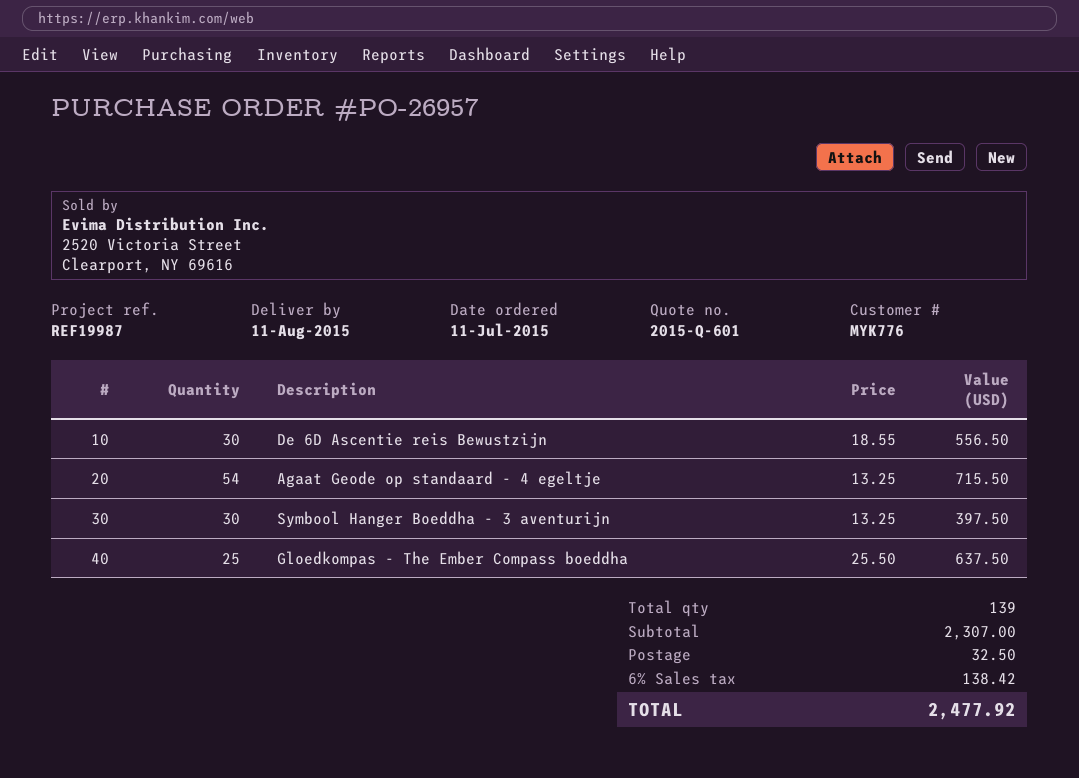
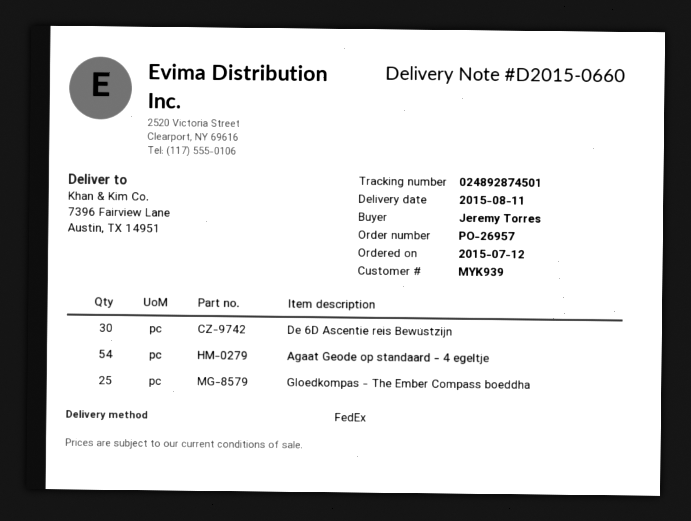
order date: 2015-07-11 -> 2015-07-12
customer number: MYK776 -> MYK939
Symbool Hanger Boeddha - 3 aventurijn: 30 -> none

